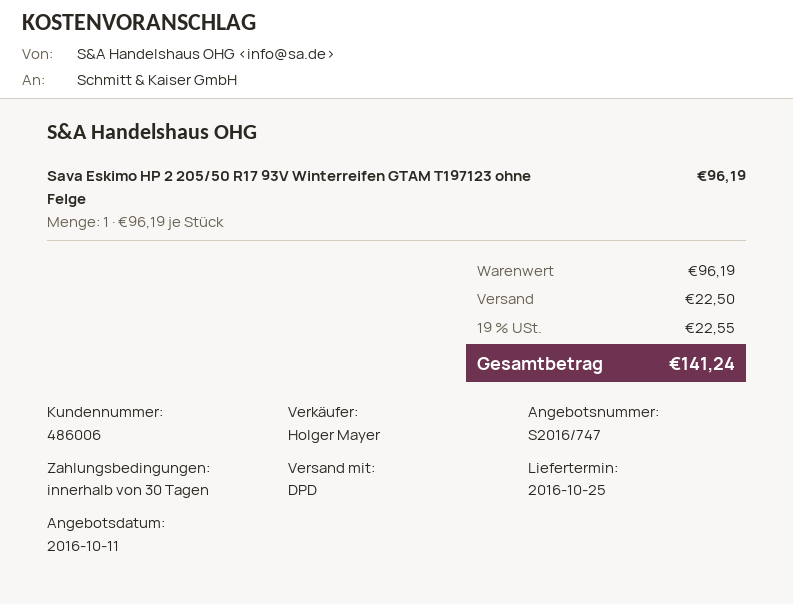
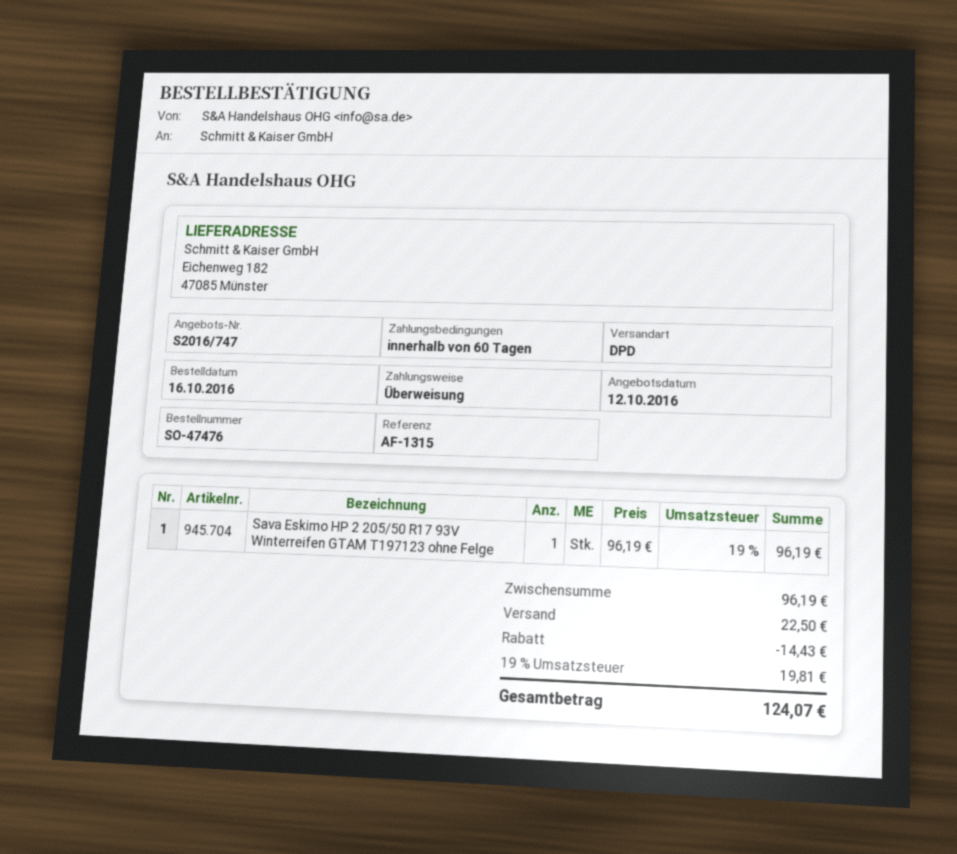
quote date: 2016-10-11 -> 2016-10-12
payment terms: 30 days -> 60 days
discount: none -> 14.43
tax: 19% = 22.55 -> 19% = 19.81
total: 141.24 -> 124.07

